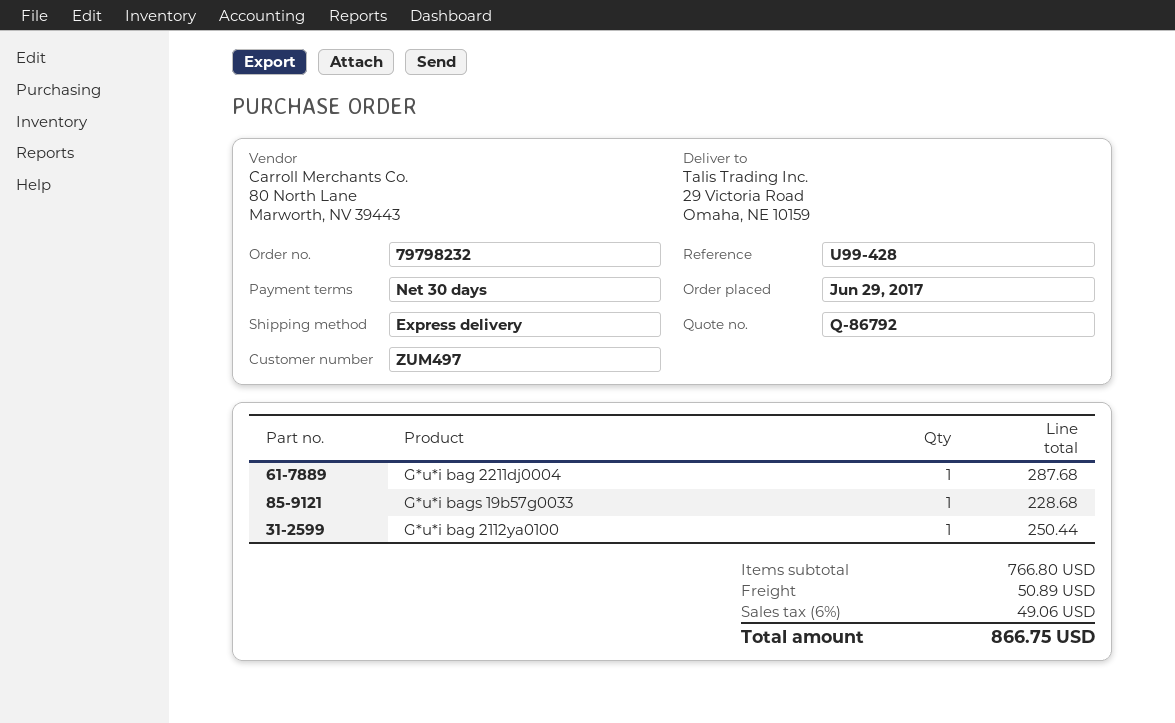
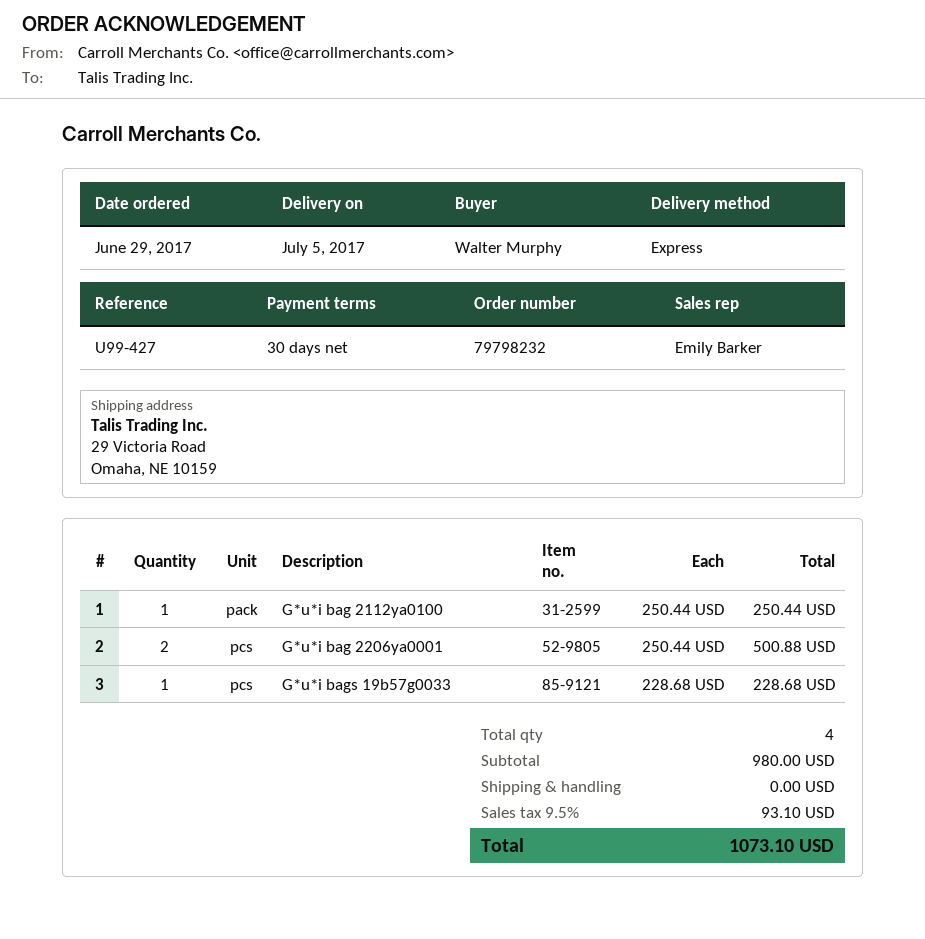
reference: U99-428 -> U99-427
G*u*i bag 2211dj0004: 1 for 287.68 -> none
G*u*i bag 2206ya0001: none -> 2 for 500.88
subtotal: 766.80 -> 980.00
shipping: 50.89 -> 0.00
tax: 6% = 49.06 -> 9.5% = 93.10
total: 866.75 -> 1073.10

